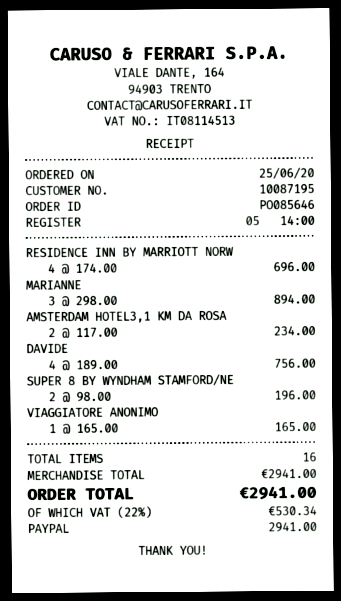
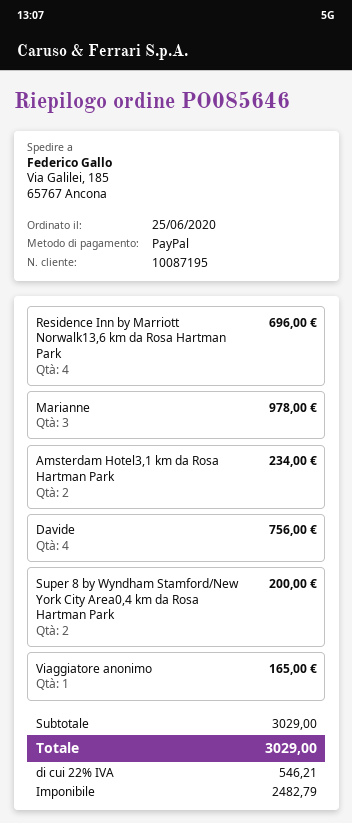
MARIANNE: 3 for 894.00 -> 3 for 978.00
SUPER 8 BY WYNDHAM STAMFORD/NE: 2 for 196.00 -> 2 for 200.00
subtotal: 2941.00 -> 3029.00
tax: 22% = 530.34 -> 22% = 546.21
total: 2941.00 -> 3029.00

